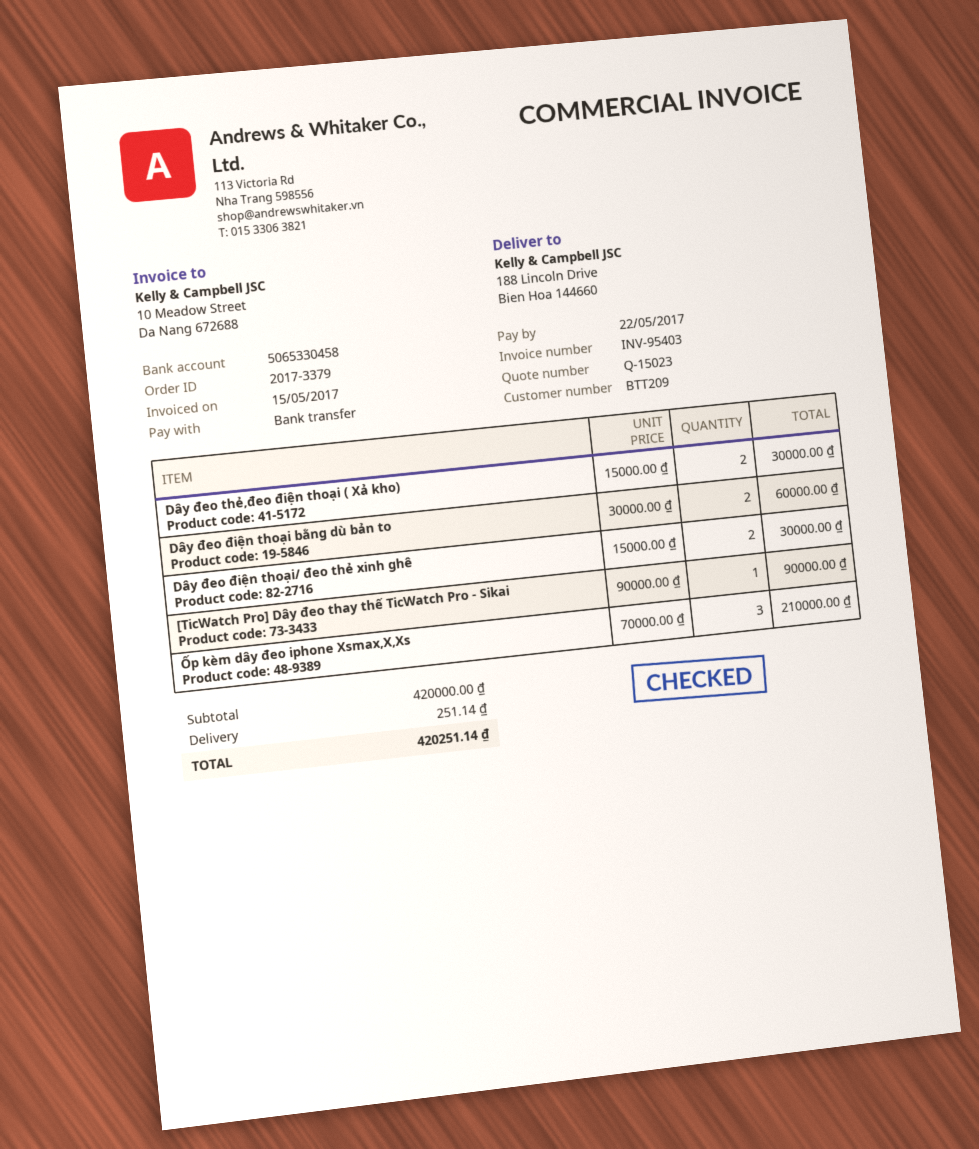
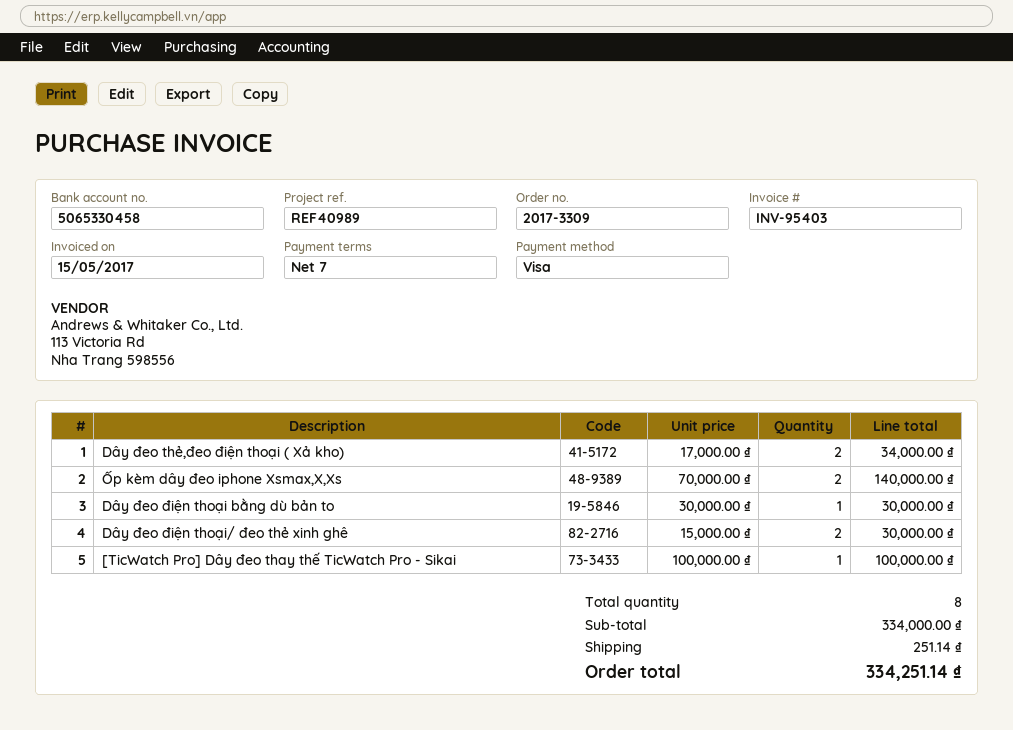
order number: 2017-3379 -> 2017-3309
payment method: bank transfer -> Visa
Dây đeo thẻ,đeo điện thoại ( Xả kho): 2 x 15000.00 = 30000.00 -> 2 x 17000.00 = 34000.00
Dây đeo điện thoại bằng dù bản to: 2 x 30000.00 = 60000.00 -> 1 x 30000.00 = 30000.00
[TicWatch Pro] Dây đeo thay thế TicWatch Pro - Sikai: 1 x 90000.00 = 90000.00 -> 1 x 100000.00 = 100000.00
Ốp kèm dây đeo iphone Xsmax,X,Xs: 3 x 70000.00 = 210000.00 -> 2 x 70000.00 = 140000.00
subtotal: 420000.00 -> 334000.00
total: 420251.14 -> 334251.14

